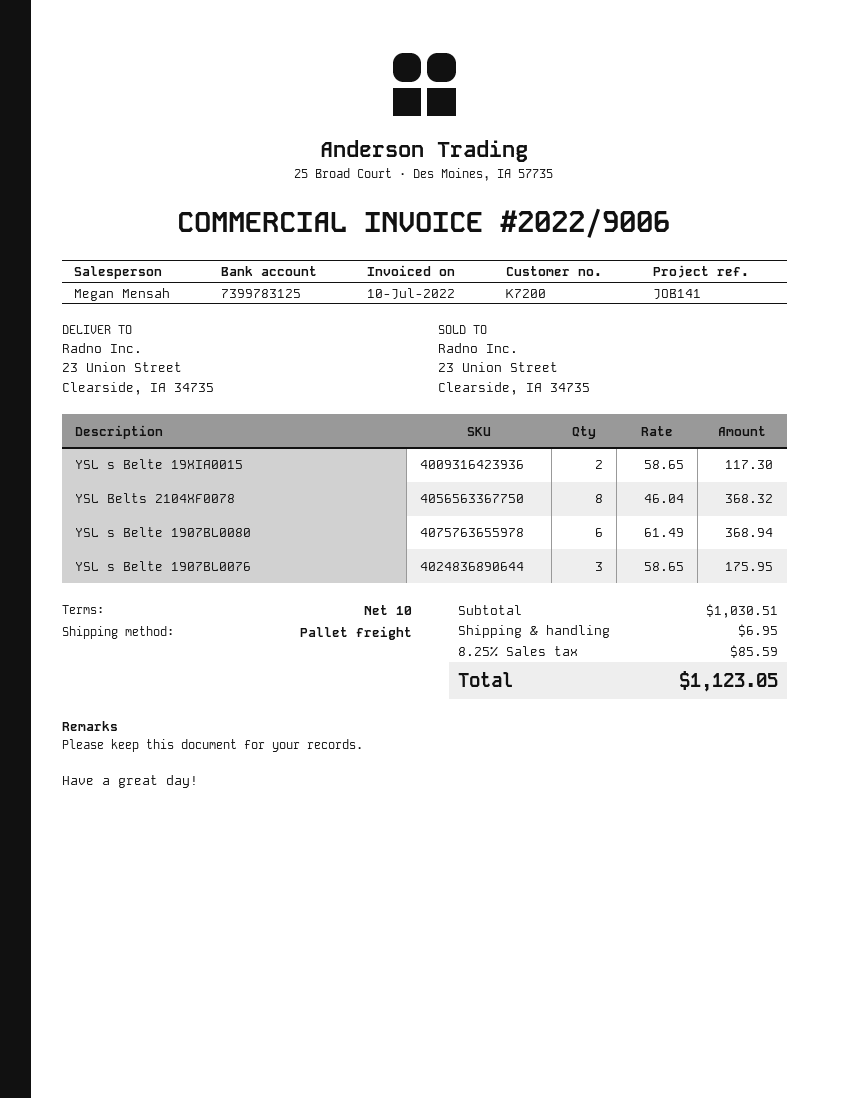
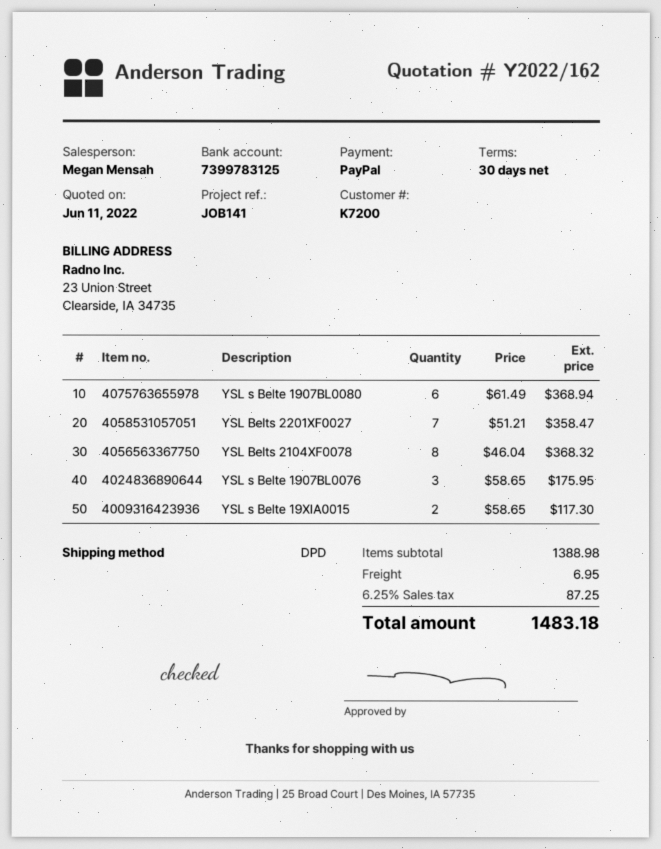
payment terms: 10 days -> 30 days
shipping method: pallet freight -> DPD
YSL Belts 2201XF0027: none -> 7 x 51.21 = 358.47
subtotal: 1030.51 -> 1388.98
tax: 8.25% = 85.59 -> 6.25% = 87.25
total: 1123.05 -> 1483.18

